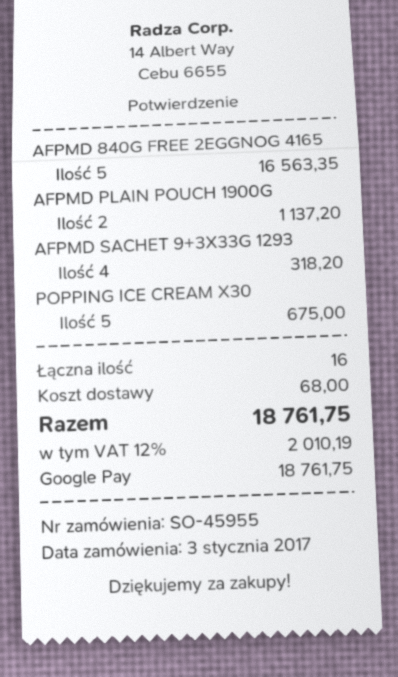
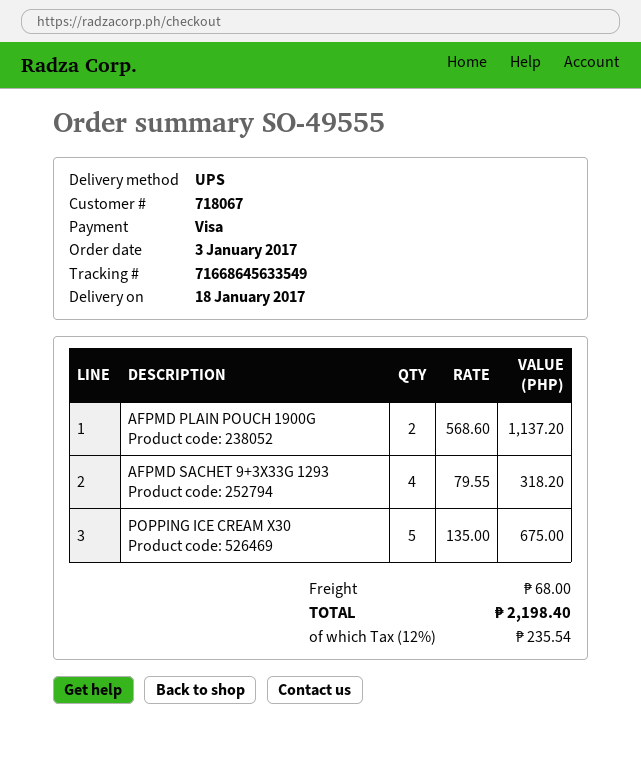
order number: SO-45955 -> SO-49555
payment method: Google Pay -> Visa
AFPMD 840G FREE 2EGGNOG 4165: 5 for 16563.35 -> none
tax: 12% = 2010.19 -> 12% = 235.54
total: 18761.75 -> 2198.40

